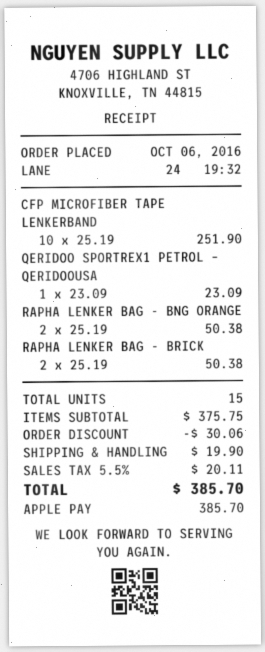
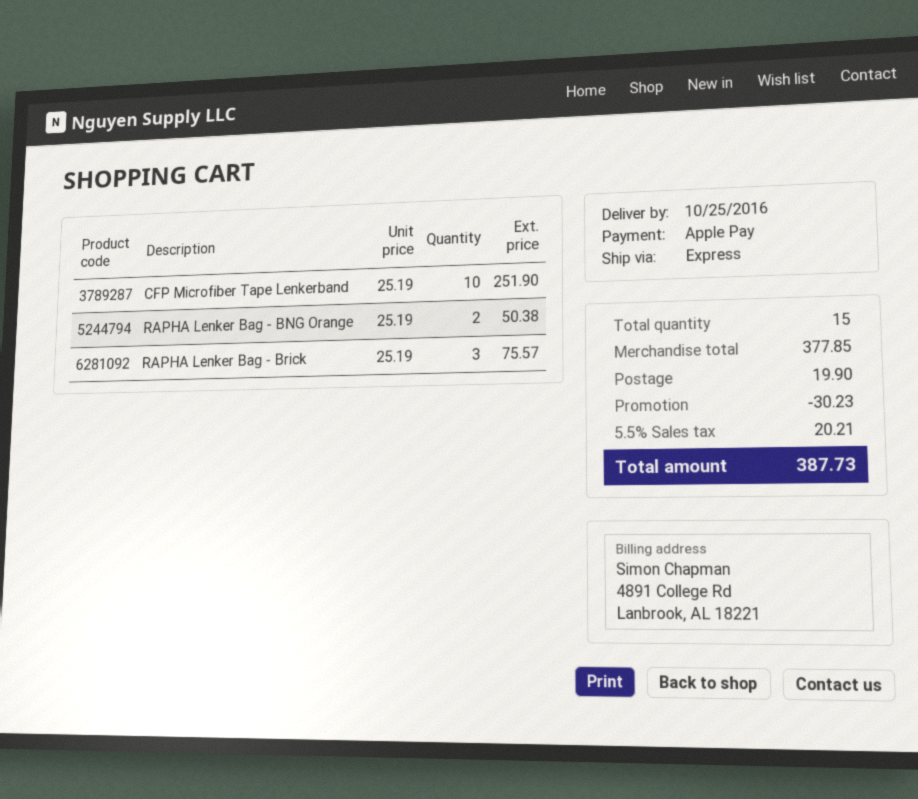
QERIDOO SPORTREX1 PETROL – QERIDOOUSA: 1 x 23.09 = 23.09 -> none
RAPHA LENKER BAG - BRICK: 2 x 25.19 = 50.38 -> 3 x 25.19 = 75.57
subtotal: 375.75 -> 377.85
discount: 30.06 -> 30.23
tax: 5.5% = 20.11 -> 5.5% = 20.21
total: 385.70 -> 387.73

